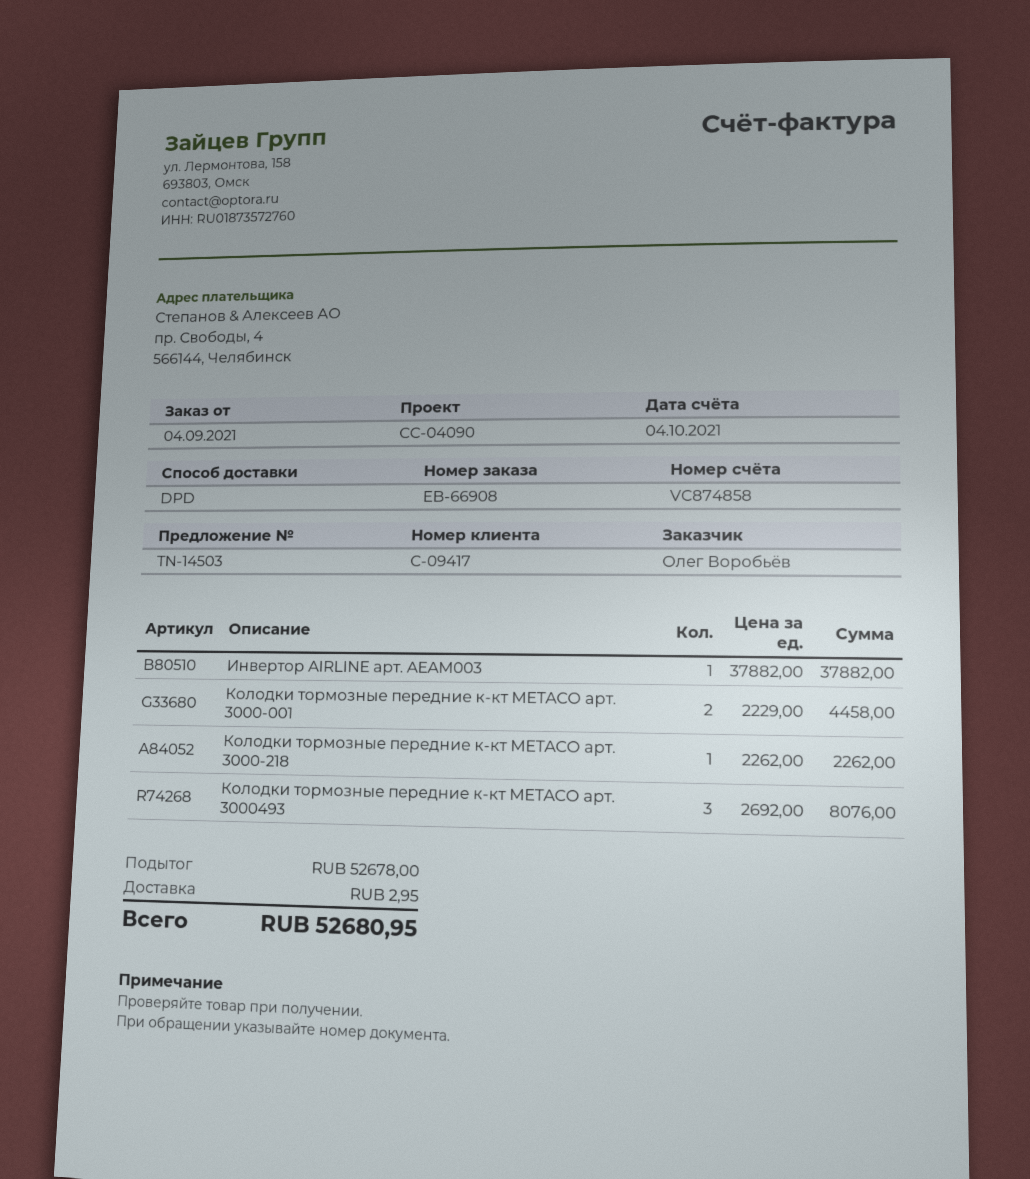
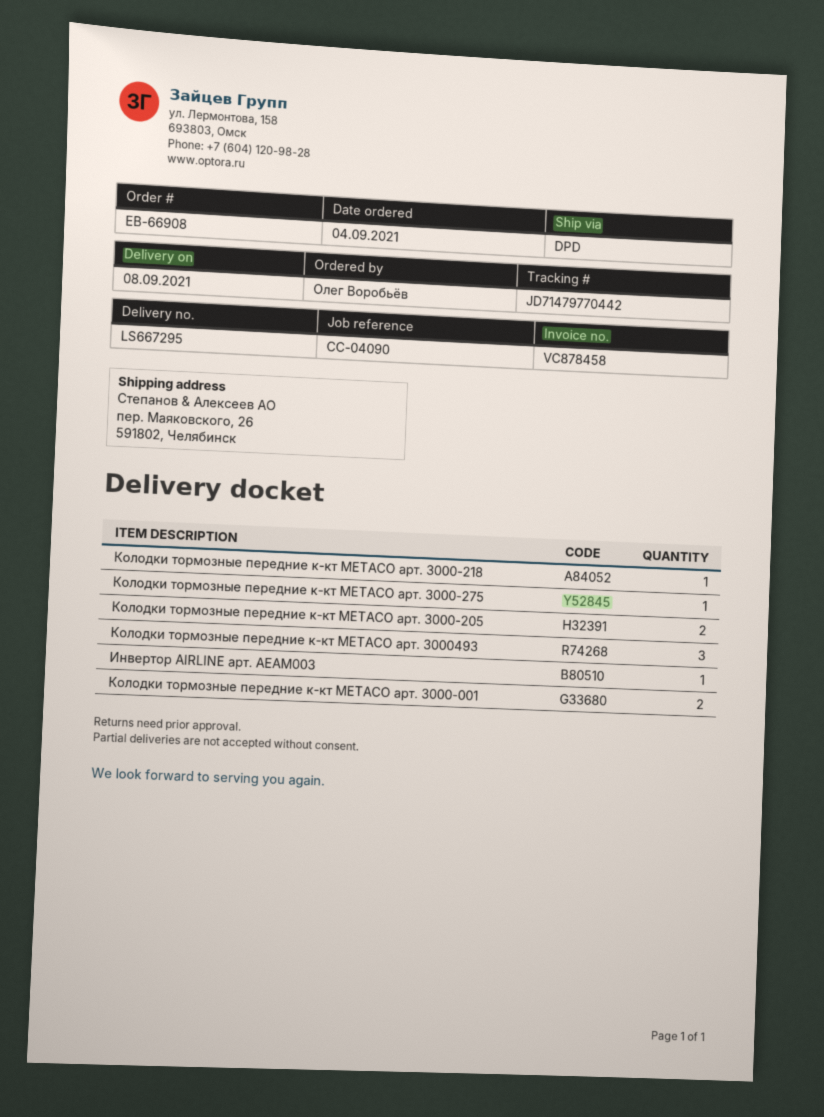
invoice number: VC874858 -> VC878458
Колодки тормозные передние к-кт METACO арт. 3000-275: none -> 1
Колодки тормозные передние к-кт METACO арт. 3000-205: none -> 2

